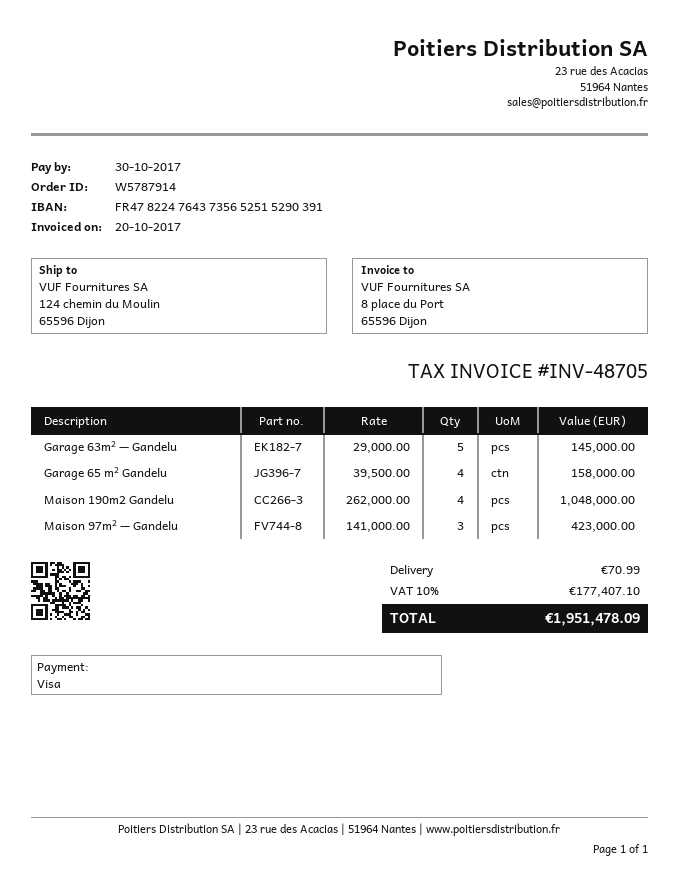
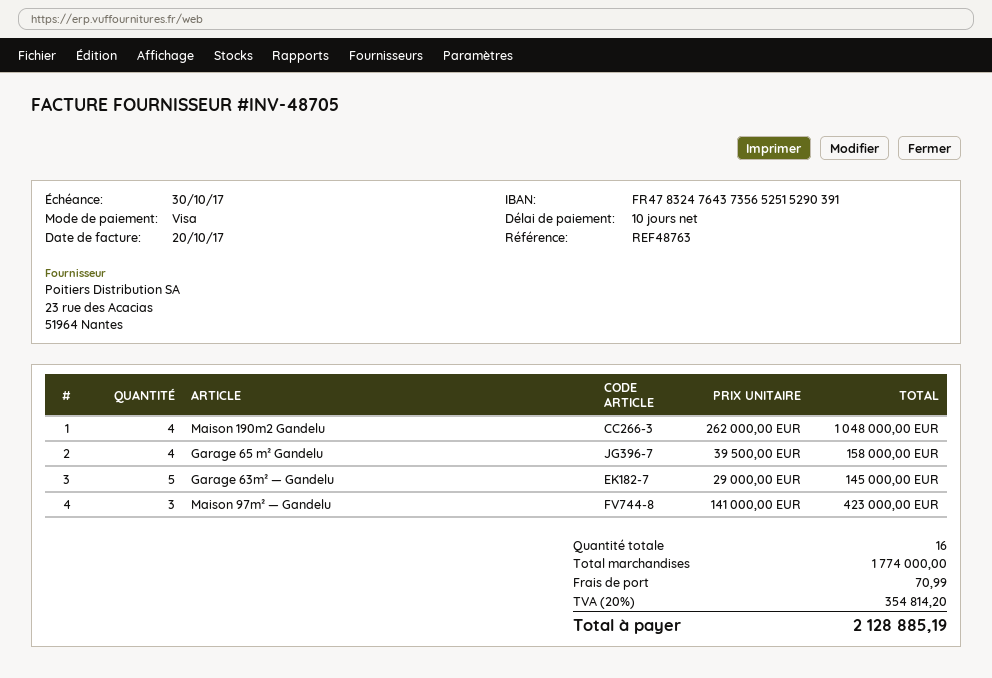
bank account: FR4782247643735652515290391 -> FR4783247643735652515290391
tax: 10% = 177407.10 -> 20% = 354814.20
total: 1951478.09 -> 2128885.19

